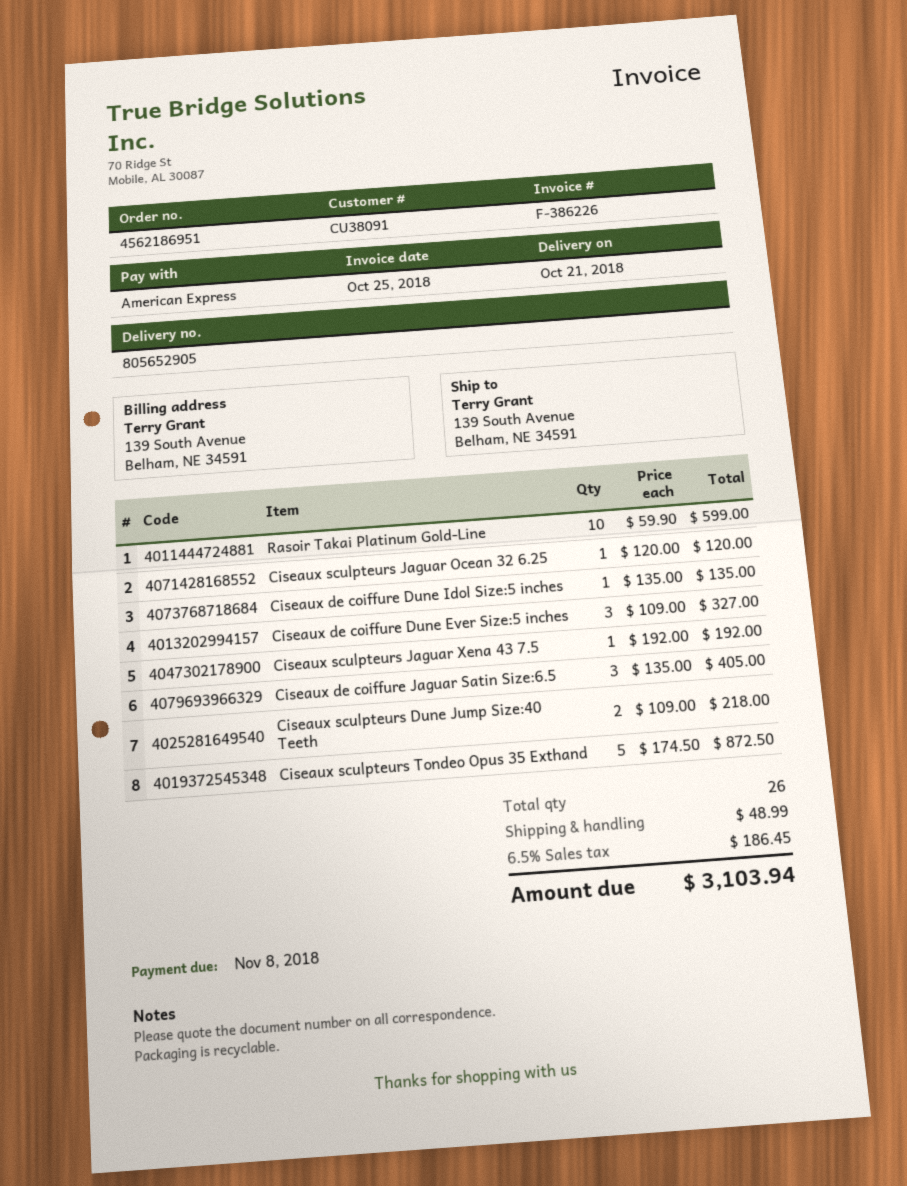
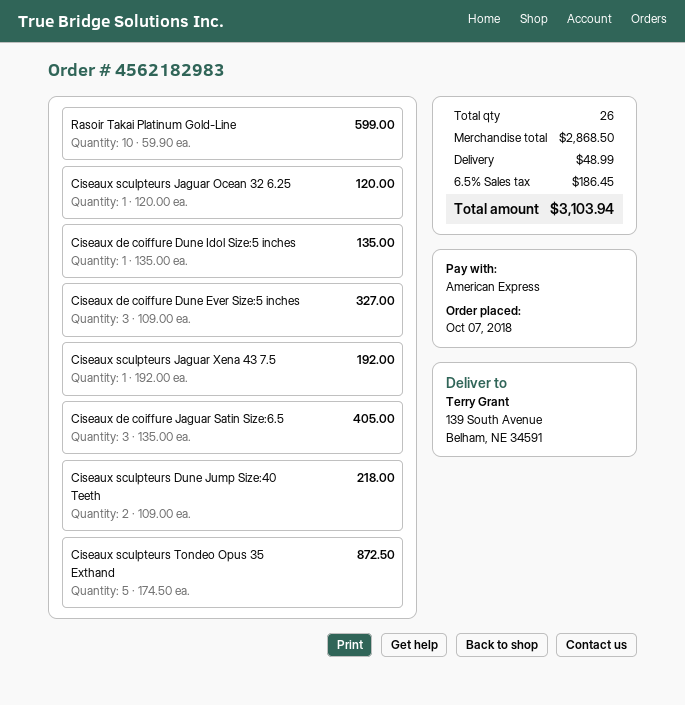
order number: 4562186951 -> 4562182983

